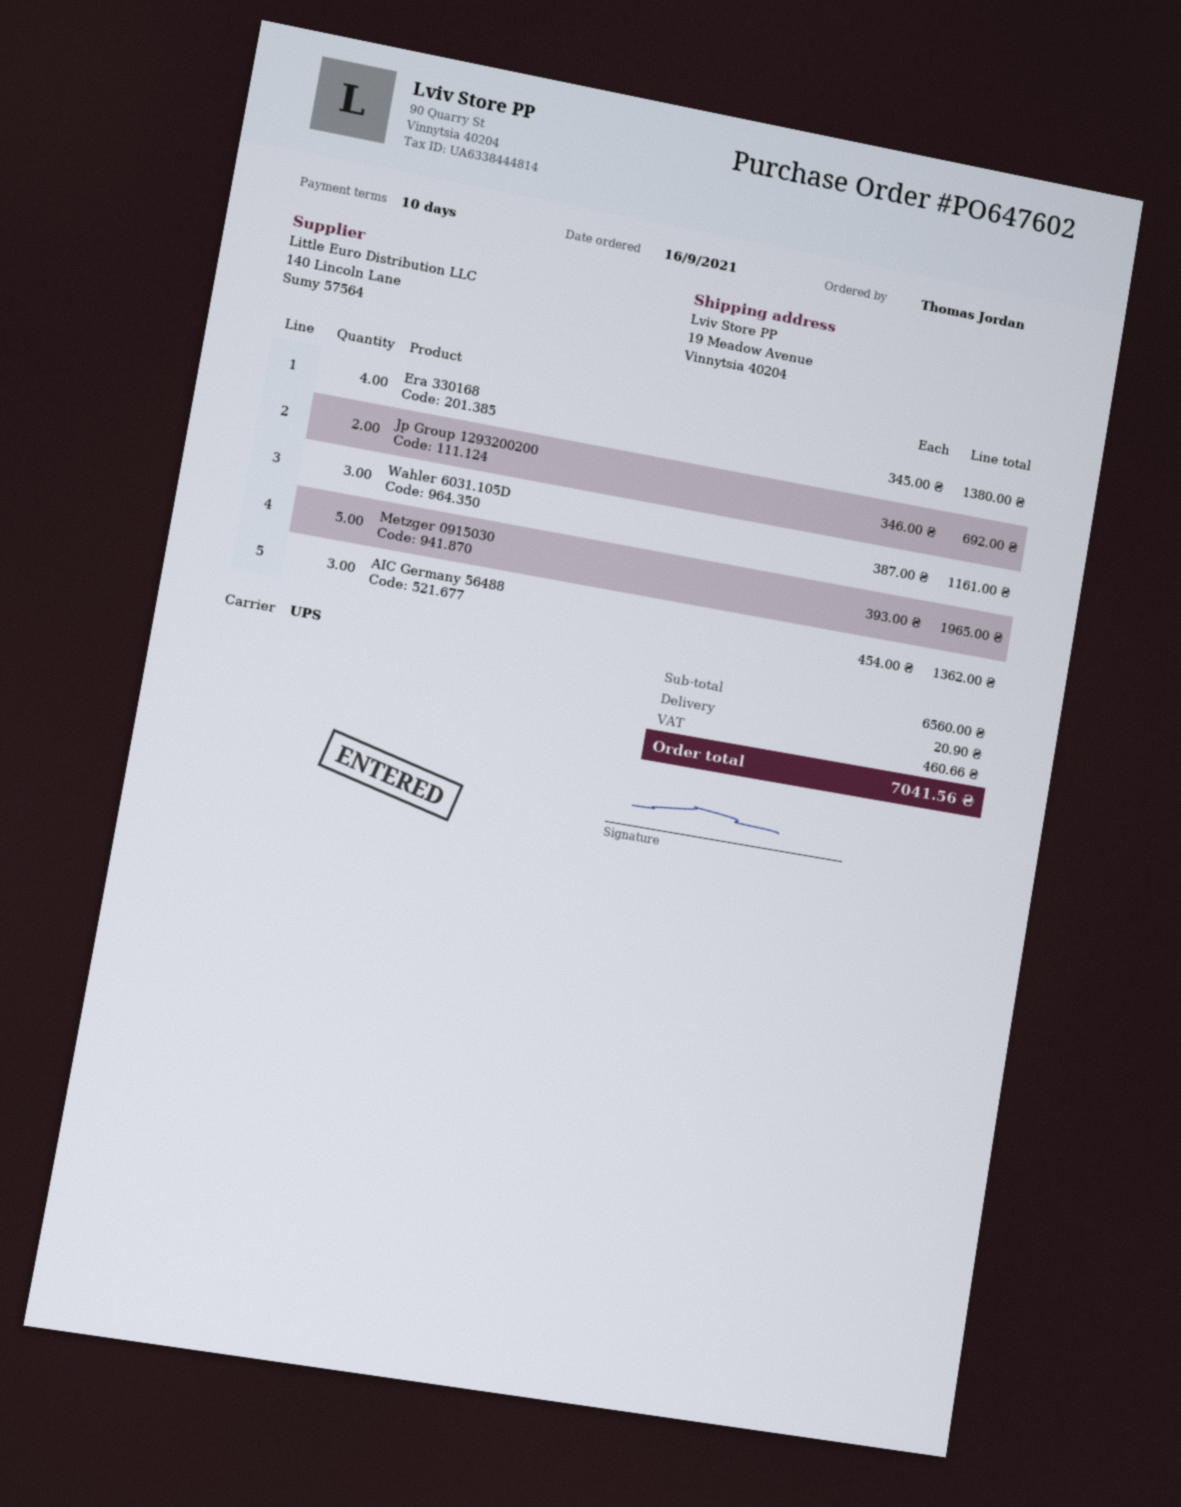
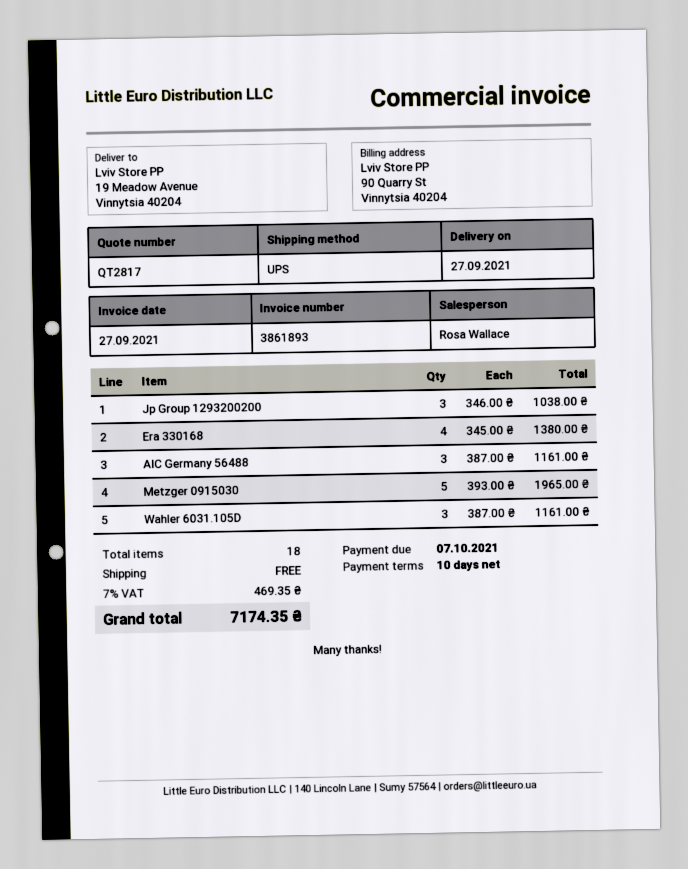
Jp Group 1293200200: 2 x 346.00 = 692.00 -> 3 x 346.00 = 1038.00
AIC Germany 56488: 3 x 454.00 = 1362.00 -> 3 x 387.00 = 1161.00
shipping: 20.90 -> 0.00
tax: 460.66 -> 469.35
total: 7041.56 -> 7174.35

